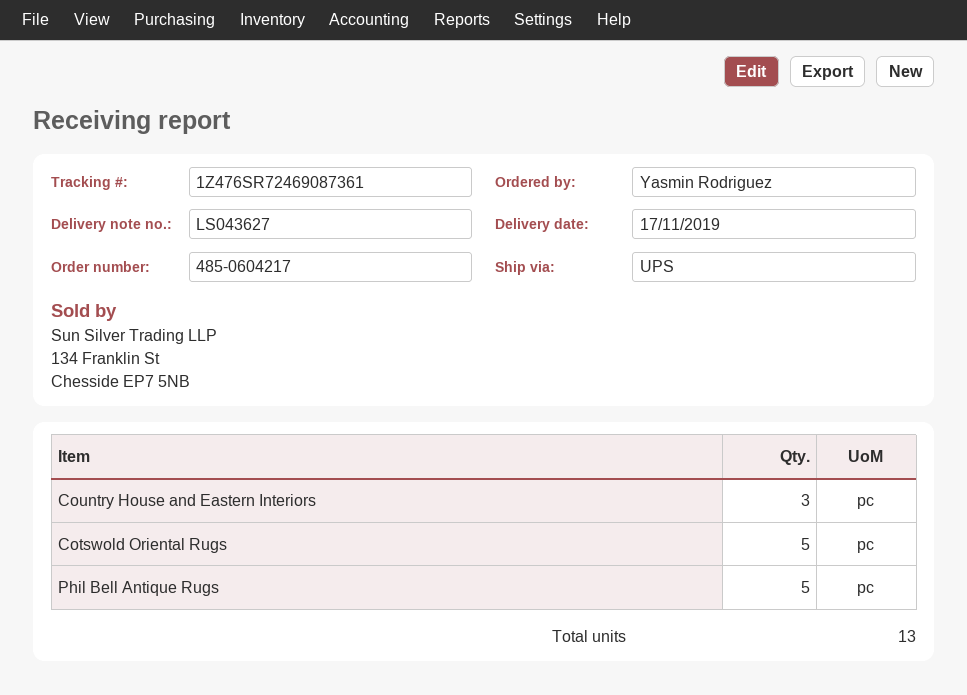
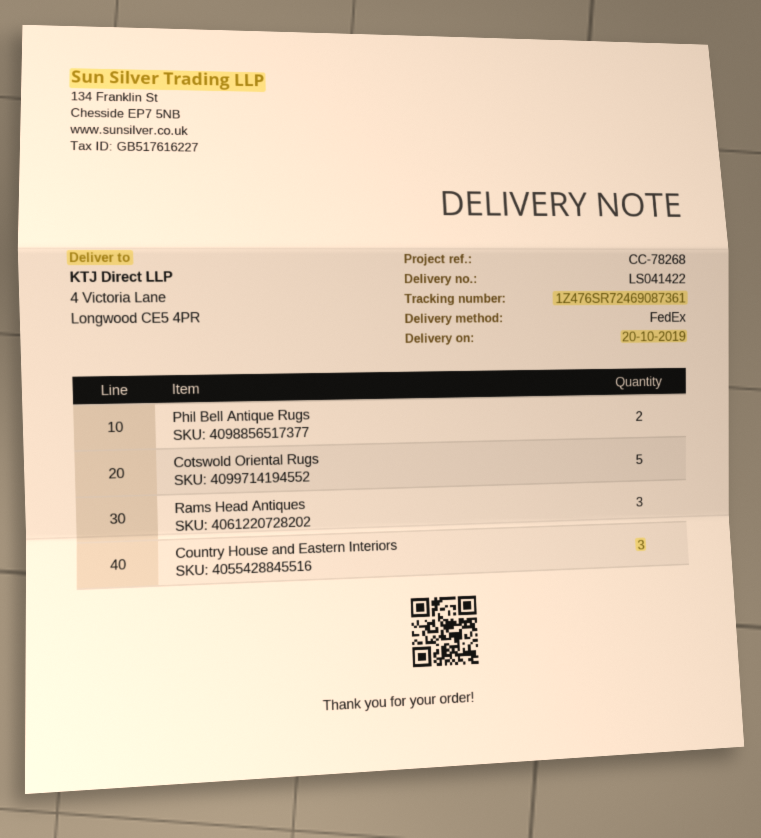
delivery note number: LS043627 -> LS041422
delivery date: 2019-11-17 -> 2019-10-20
shipping method: UPS -> FedEx
Phil Bell Antique Rugs: 5 -> 2
Rams Head Antiques: none -> 3

